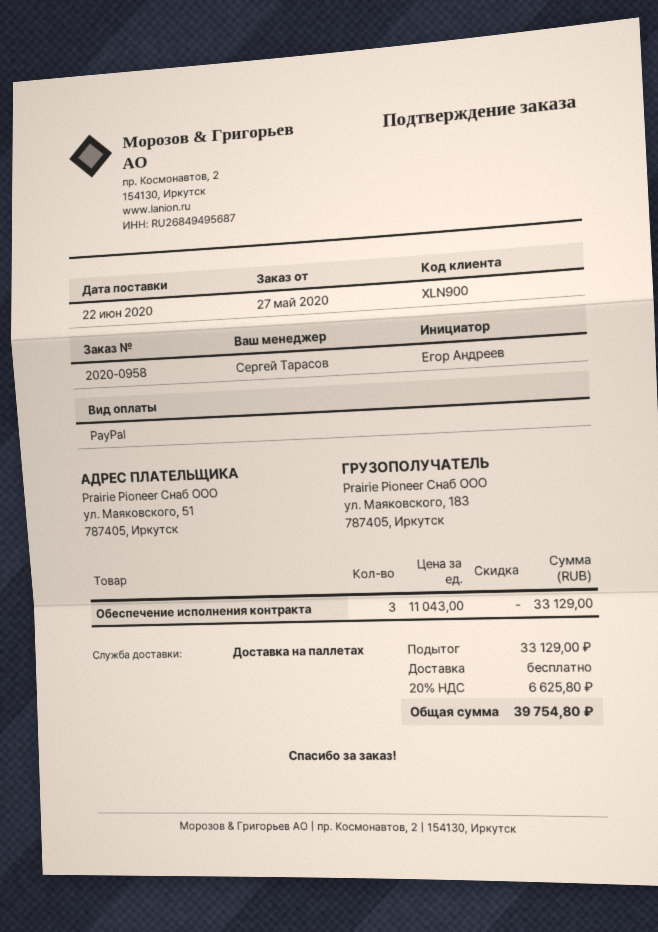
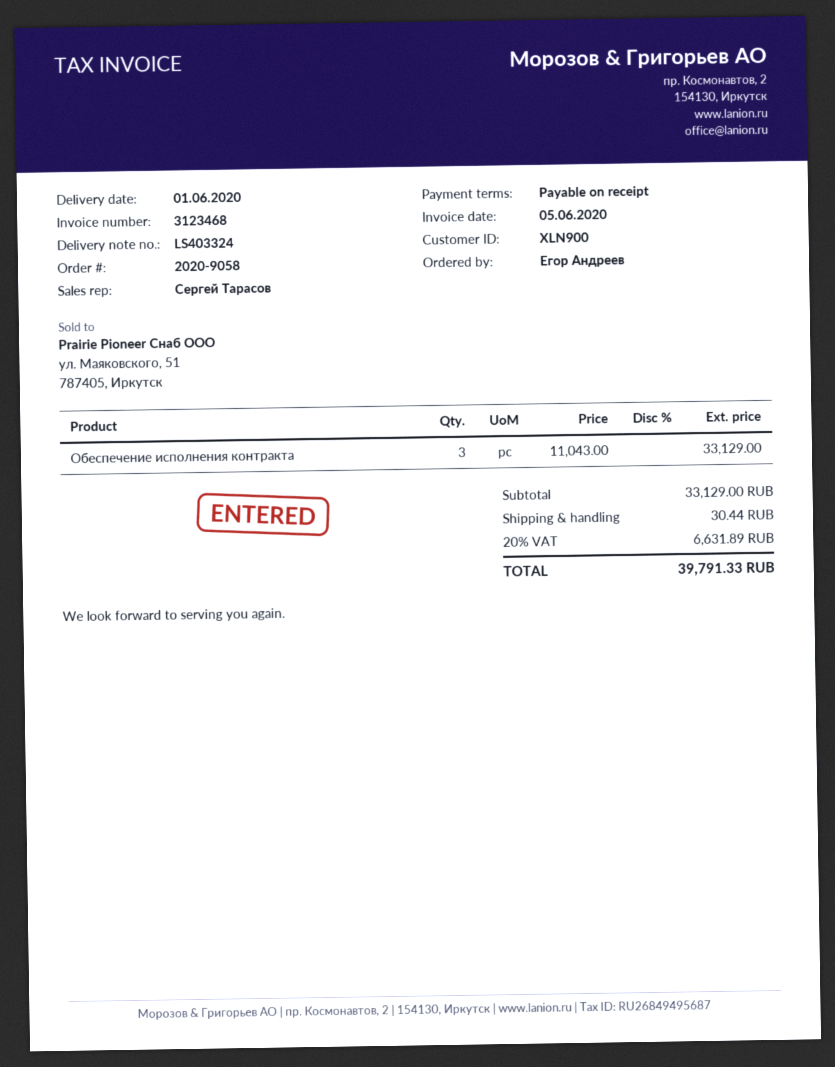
order number: 2020-0958 -> 2020-9058
delivery date: 2020-06-22 -> 2020-06-01
shipping: 0.00 -> 30.44
tax: 20% = 6625.80 -> 20% = 6631.89
total: 39754.80 -> 39791.33

